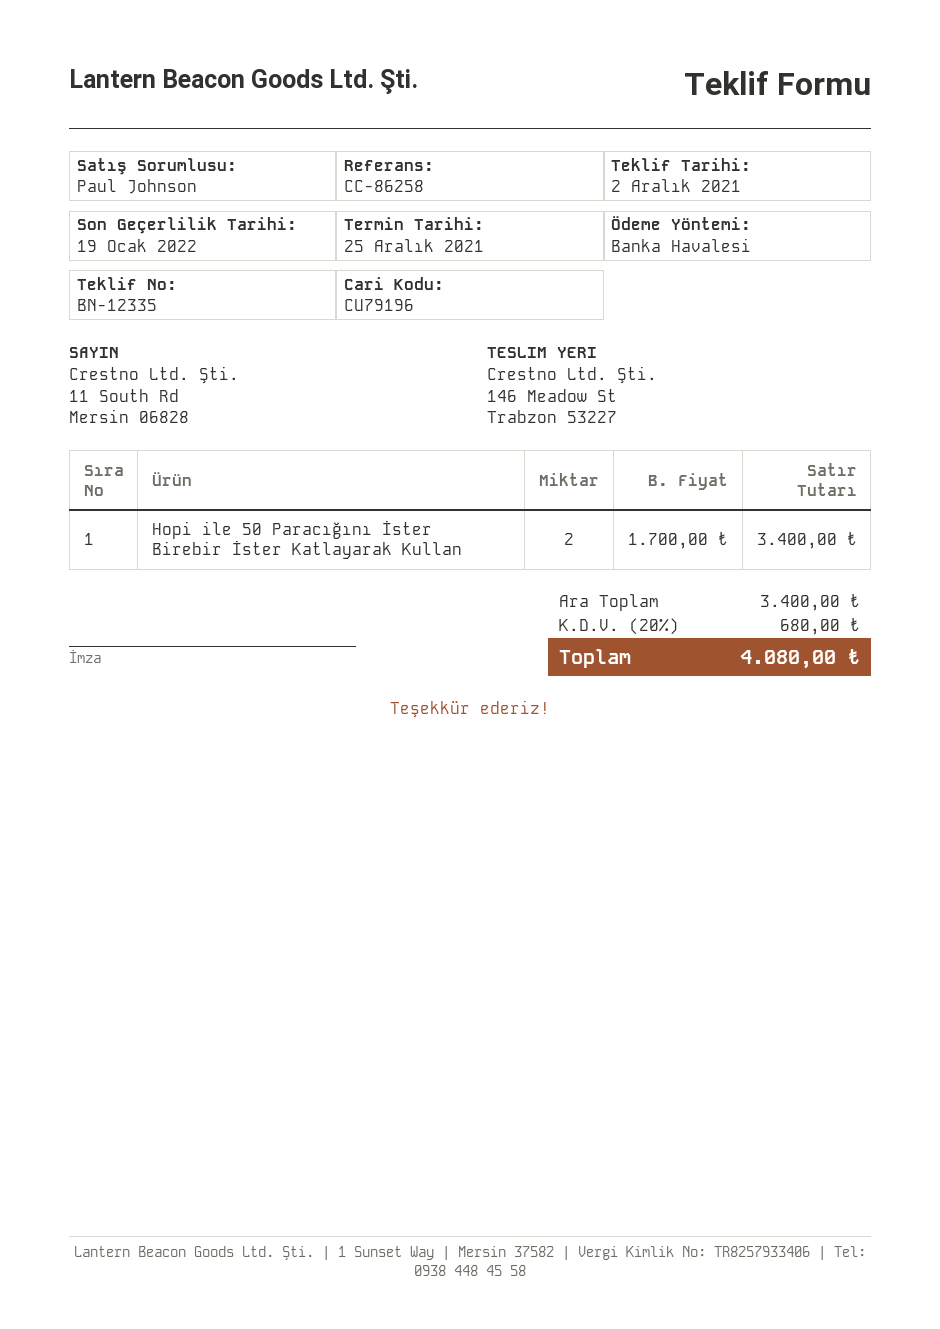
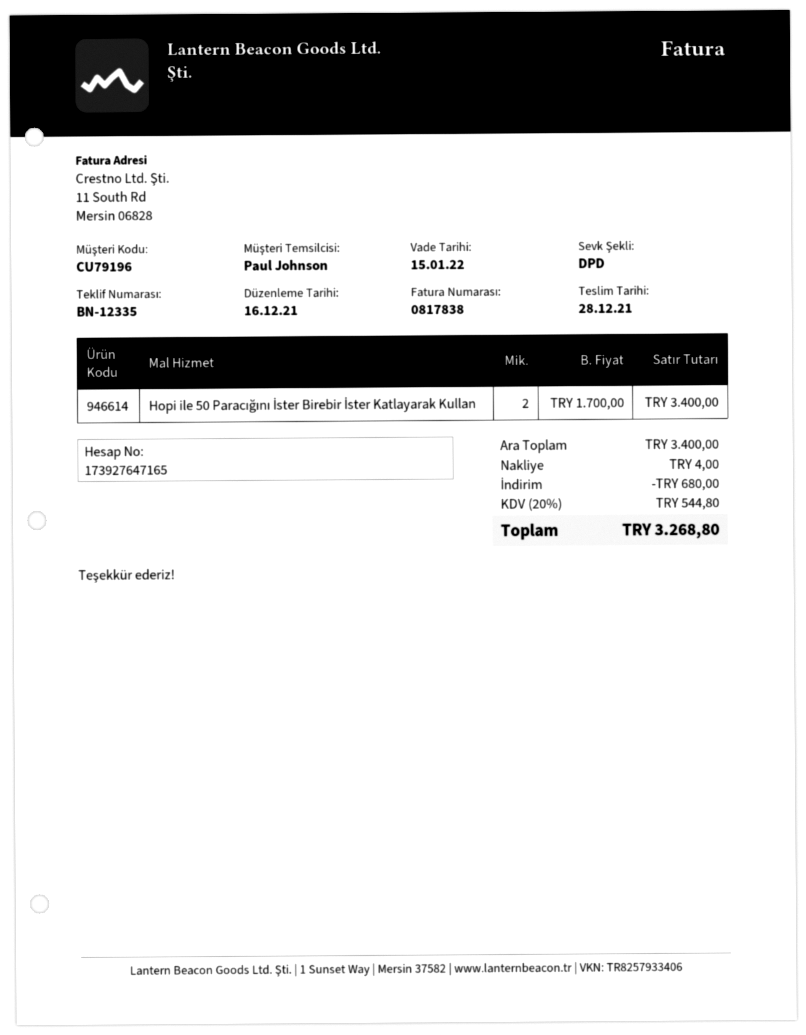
delivery date: 2021-12-25 -> 2021-12-28
discount: none -> 680.00
shipping: none -> 4.00
tax: 20% = 680.00 -> 20% = 544.80
total: 4080.00 -> 3268.80

